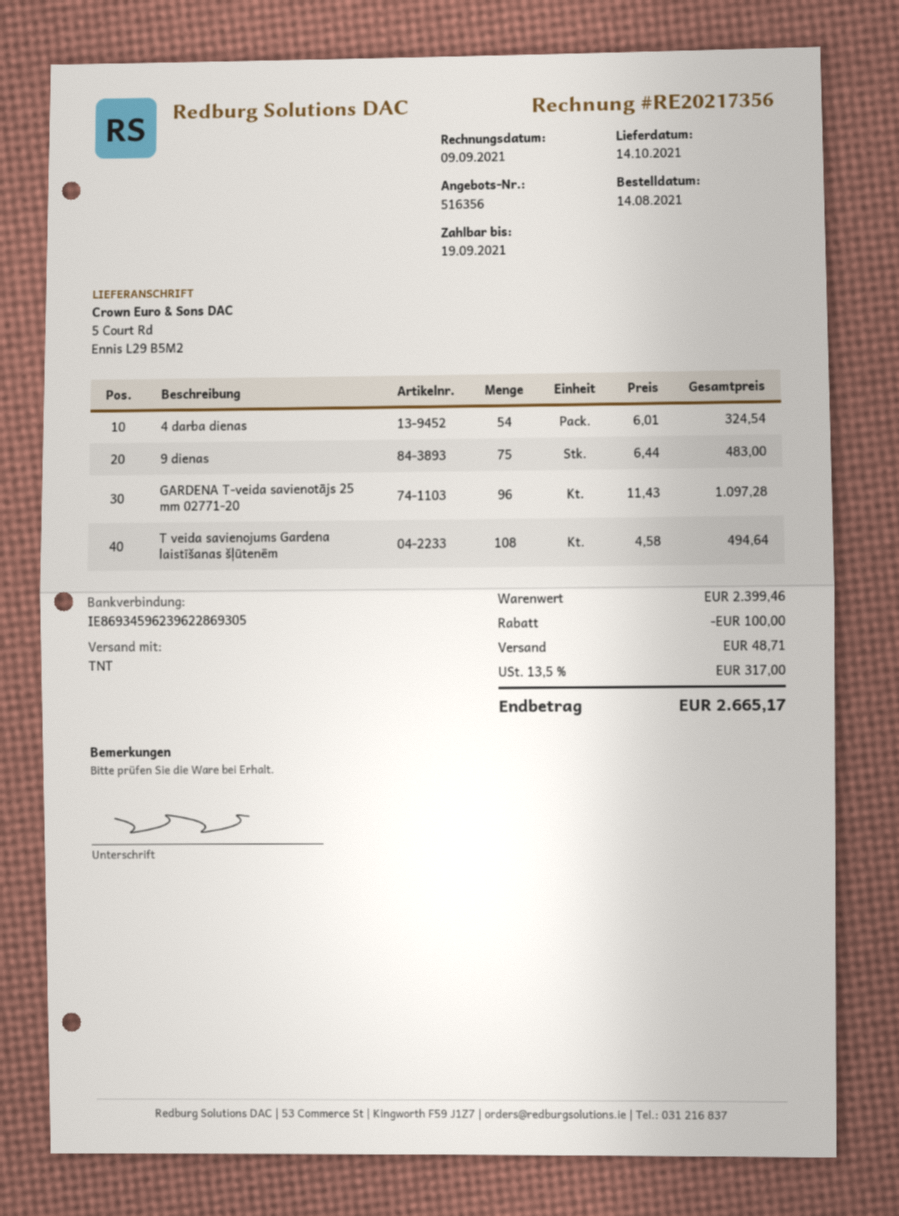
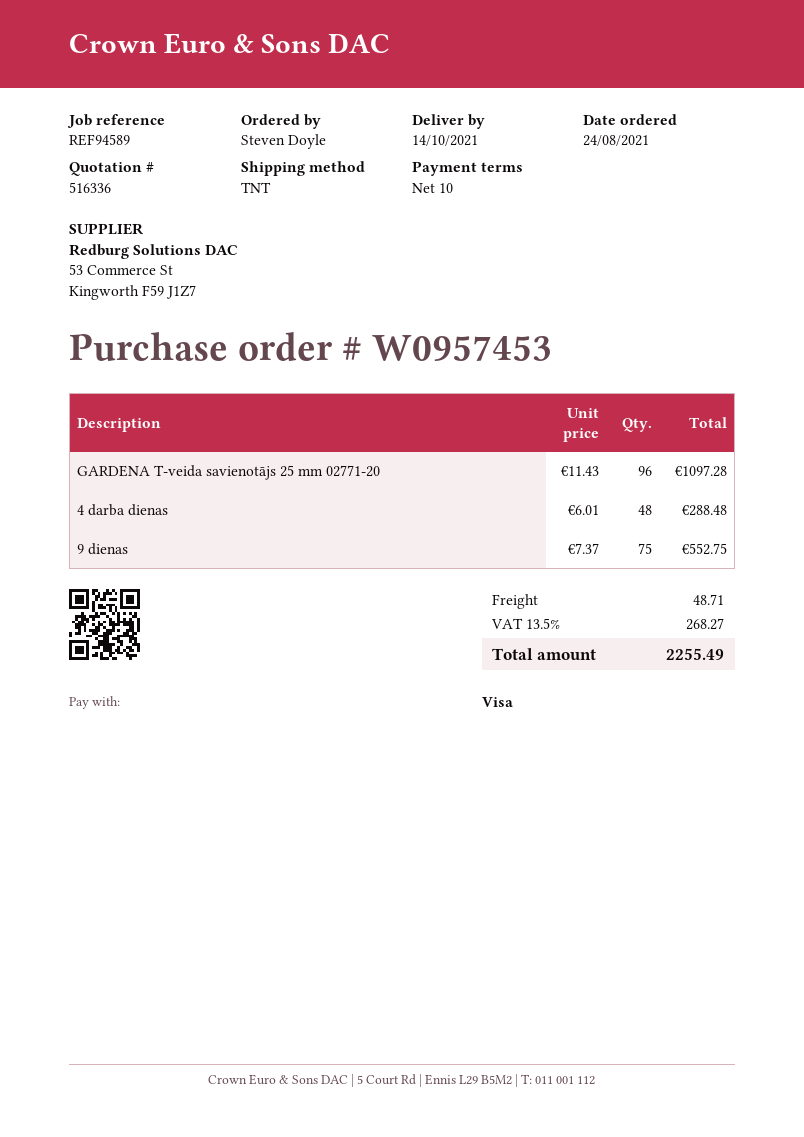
quote number: 516356 -> 516336
order date: 2021-08-14 -> 2021-08-24
4 darba dienas: 54 x 6.01 = 324.54 -> 48 x 6.01 = 288.48
9 dienas: 75 x 6.44 = 483.00 -> 75 x 7.37 = 552.75
T veida savienojums Gardena laistīšanas šļūtenēm: 108 x 4.58 = 494.64 -> none
discount: 100.00 -> none
tax: 13.5% = 317.00 -> 13.5% = 268.27
total: 2665.17 -> 2255.49

